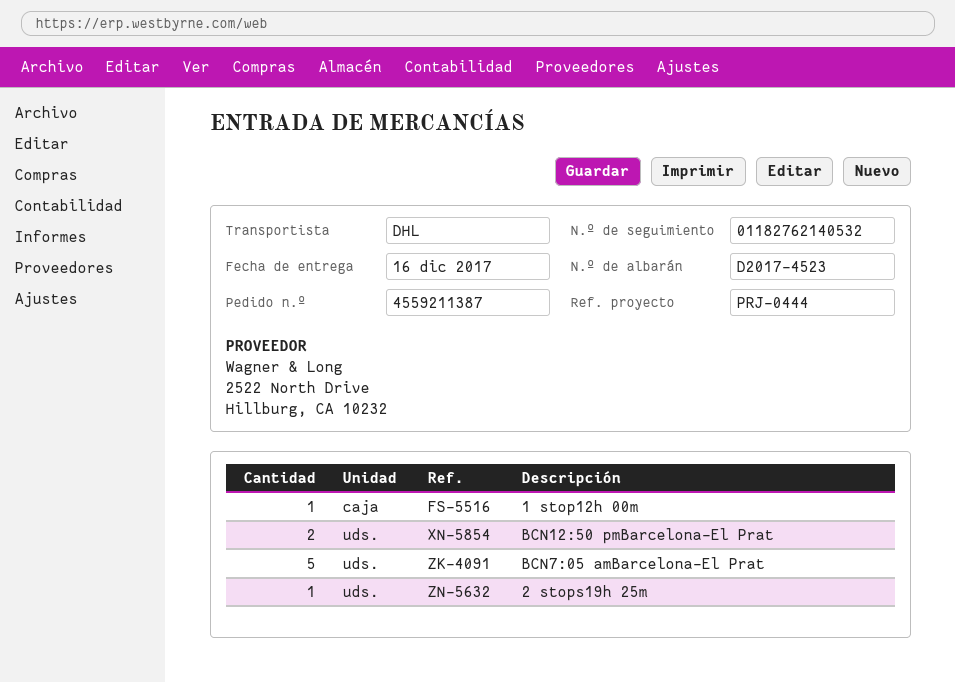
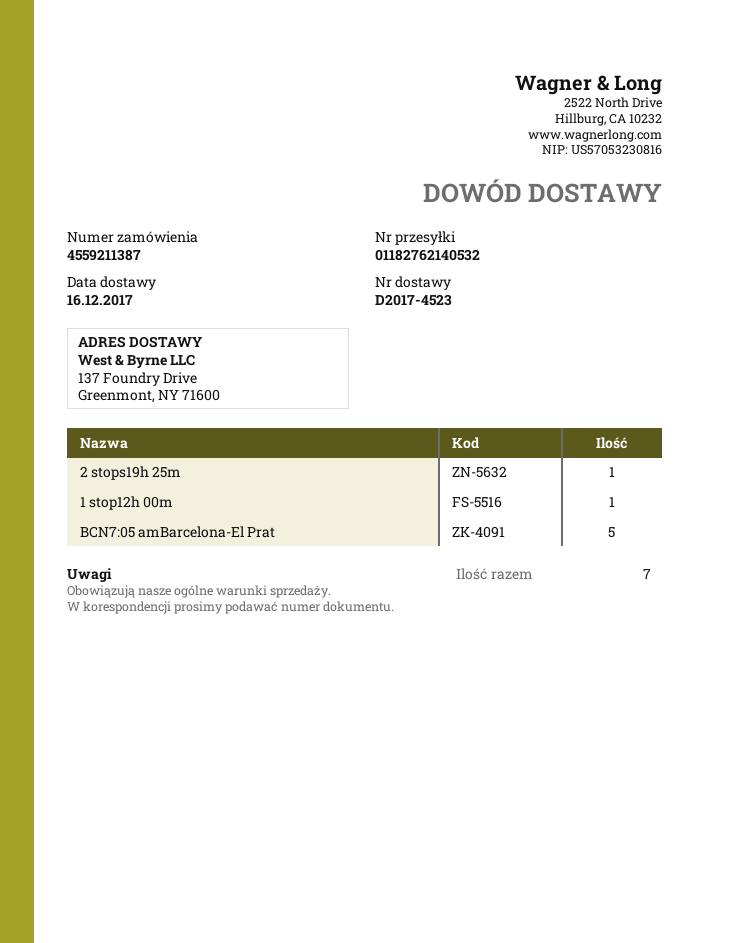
BCN12:50 pmBarcelona-El Prat: 2 -> none

